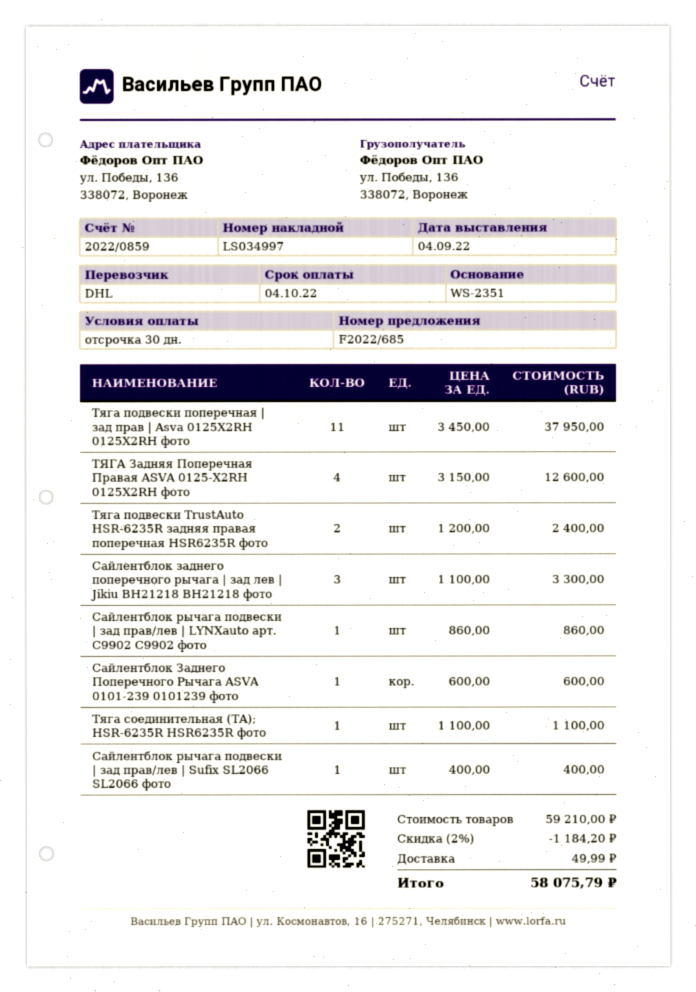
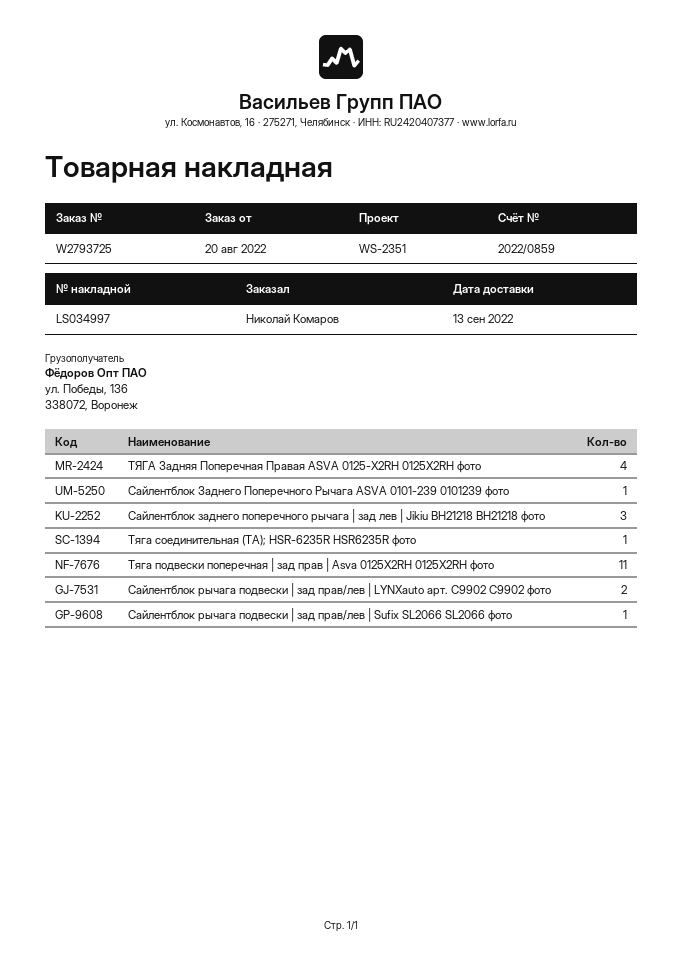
Тяга подвески TrustAuto HSR-6235R задняя правая поперечная HSR6235R фото: 2 -> none
Сайлентблок рычага подвески | зад прав/лев | LYNXauto арт. C9902 C9902 фото: 1 -> 2

